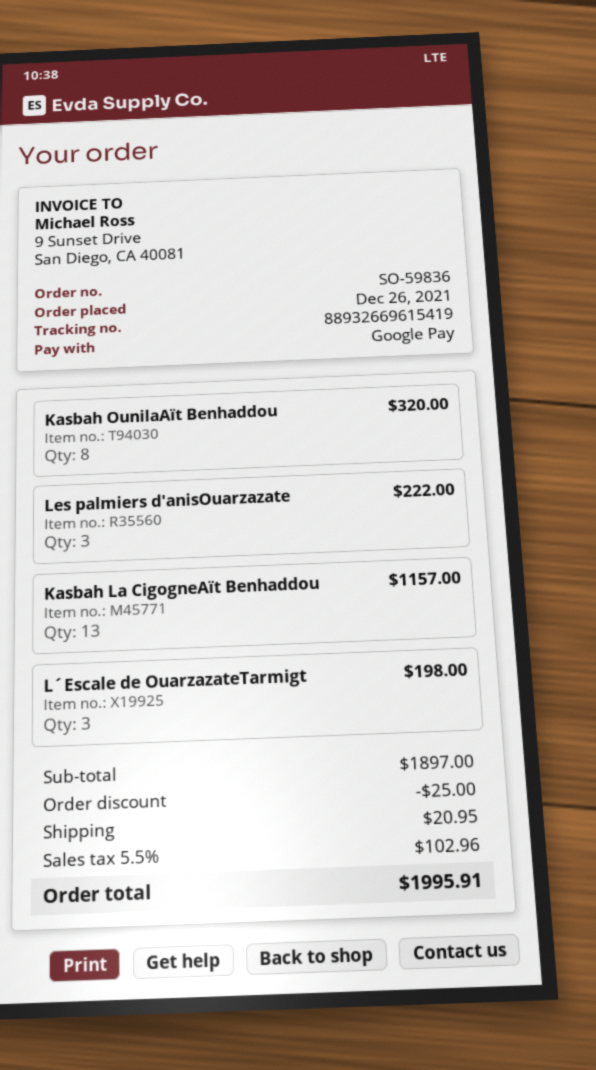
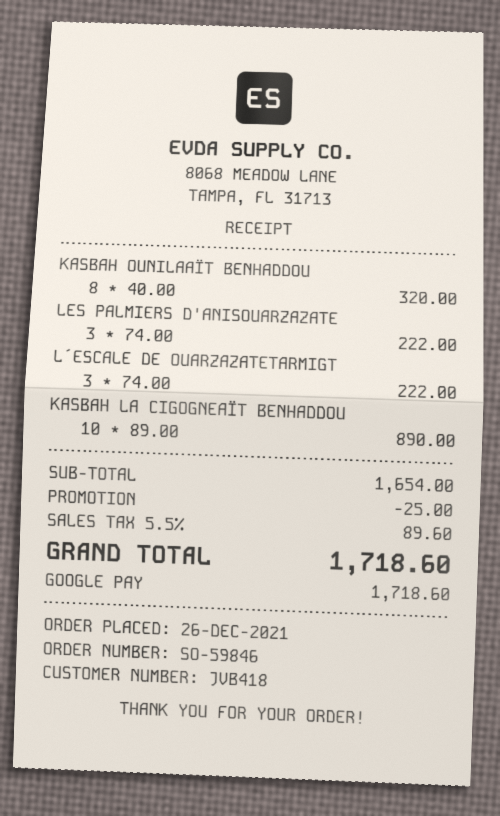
order number: SO-59836 -> SO-59846
Kasbah La CigogneAït Benhaddou: 13 for 1157.00 -> 10 for 890.00
L´Escale de OuarzazateTarmigt: 3 for 198.00 -> 3 for 222.00
subtotal: 1897.00 -> 1654.00
shipping: 20.95 -> none
tax: 5.5% = 102.96 -> 5.5% = 89.60
total: 1995.91 -> 1718.60

